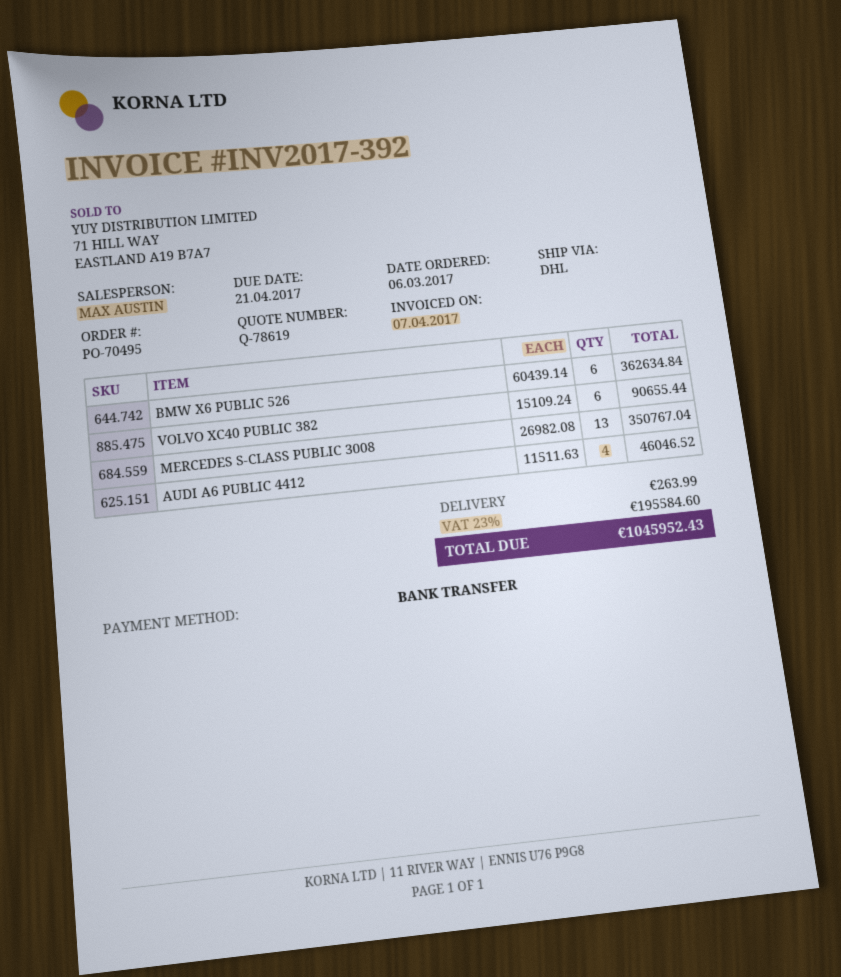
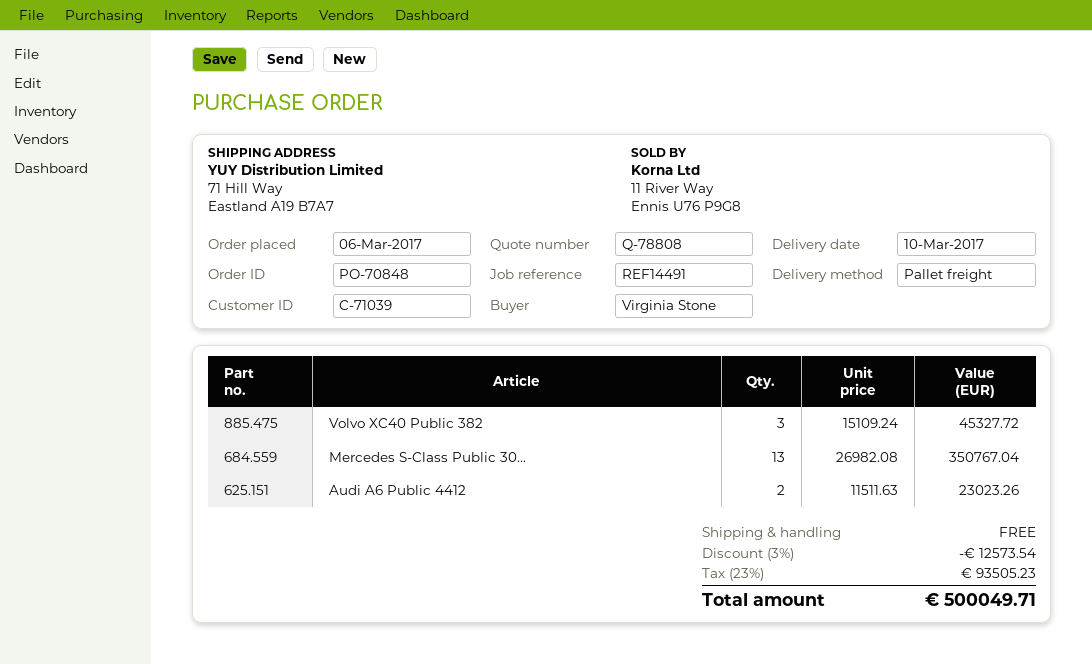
quote number: Q-78619 -> Q-78808
order number: PO-70495 -> PO-70848
shipping method: DHL -> pallet freight
BMW X6 PUBLIC 526: 6 x 60439.14 = 362634.84 -> none
VOLVO XC40 PUBLIC 382: 6 x 15109.24 = 90655.44 -> 3 x 15109.24 = 45327.72
AUDI A6 PUBLIC 4412: 4 x 11511.63 = 46046.52 -> 2 x 11511.63 = 23023.26
discount: none -> 3% = 12573.54
shipping: 263.99 -> 0.00
tax: 23% = 195584.60 -> 23% = 93505.23
total: 1045952.43 -> 500049.71

